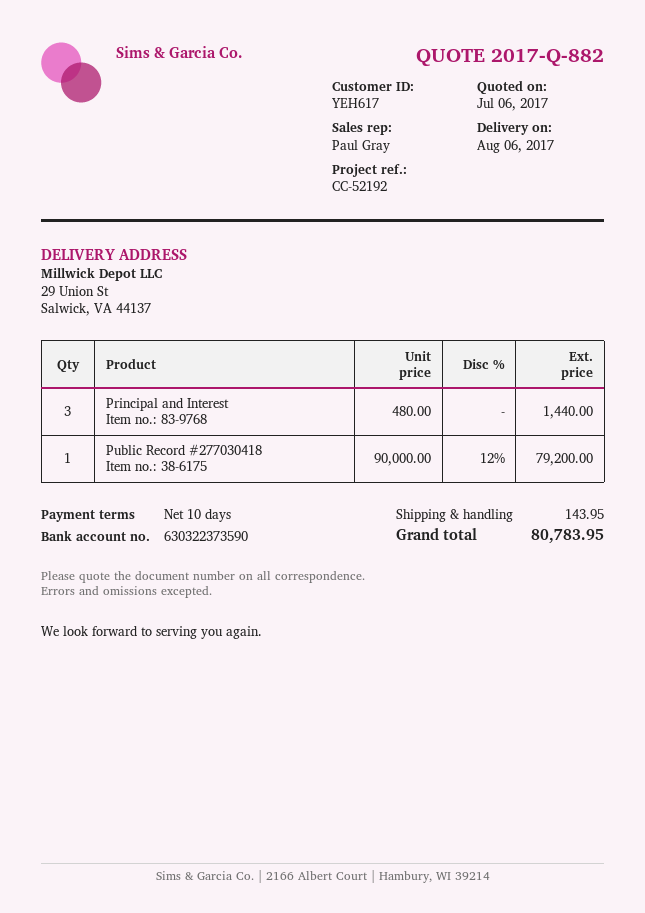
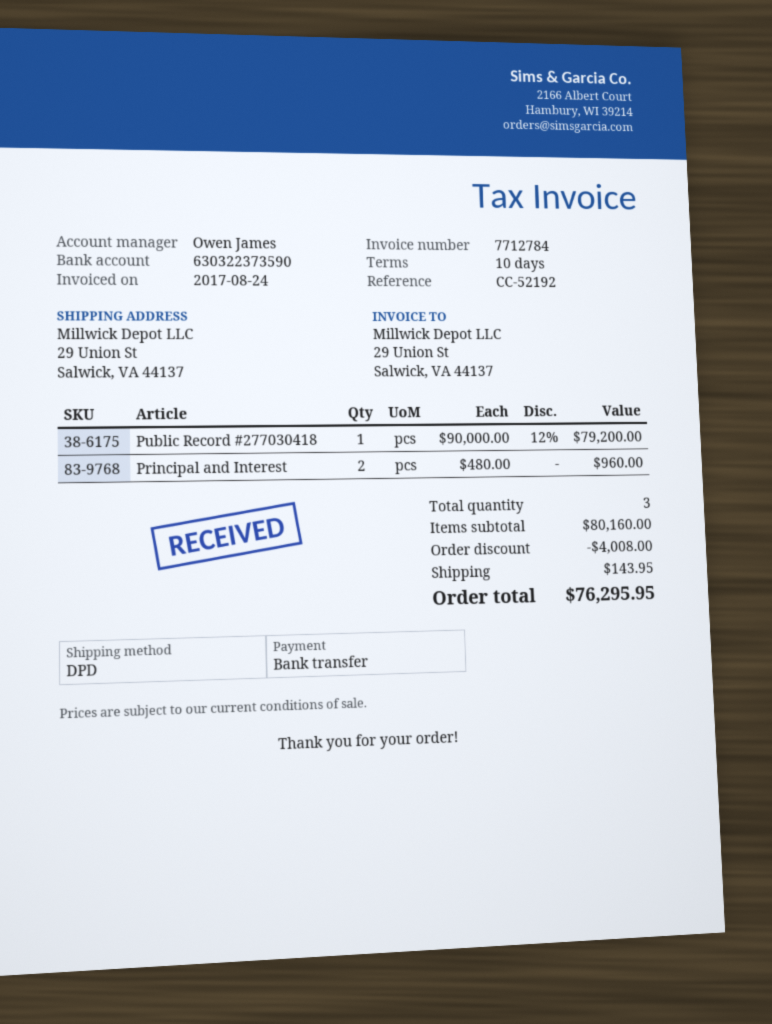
sales rep: Paul Gray -> Owen James
Principal and Interest: 3 x 480.00 = 1440.00 -> 2 x 480.00 = 960.00
discount: none -> 4008.00
total: 80783.95 -> 76295.95

